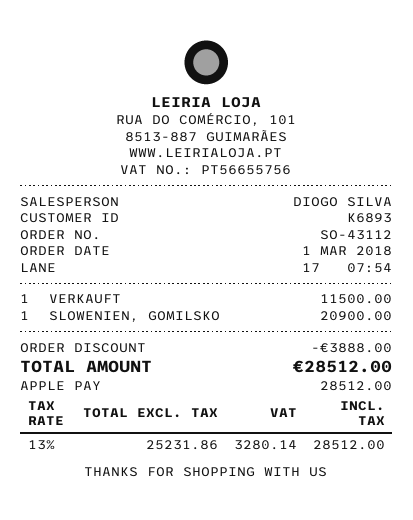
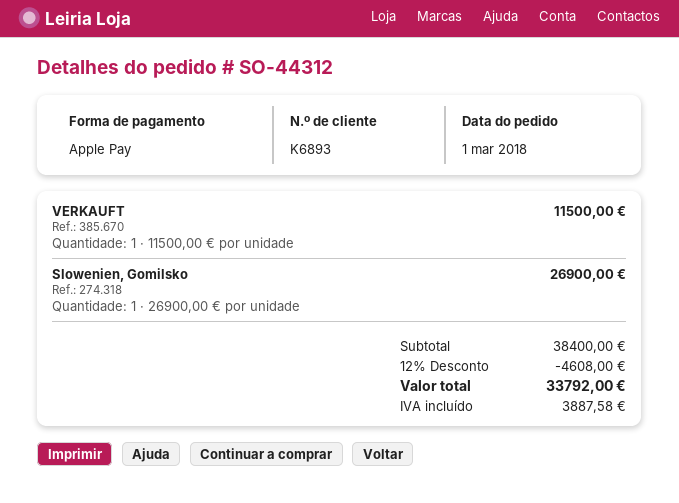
order number: SO-43112 -> SO-44312
SLOWENIEN, GOMILSKO: 1 for 20900.00 -> 1 for 26900.00
discount: 3888.00 -> 4608.00
tax: 3280.14 -> 3887.58
total: 28512.00 -> 33792.00

